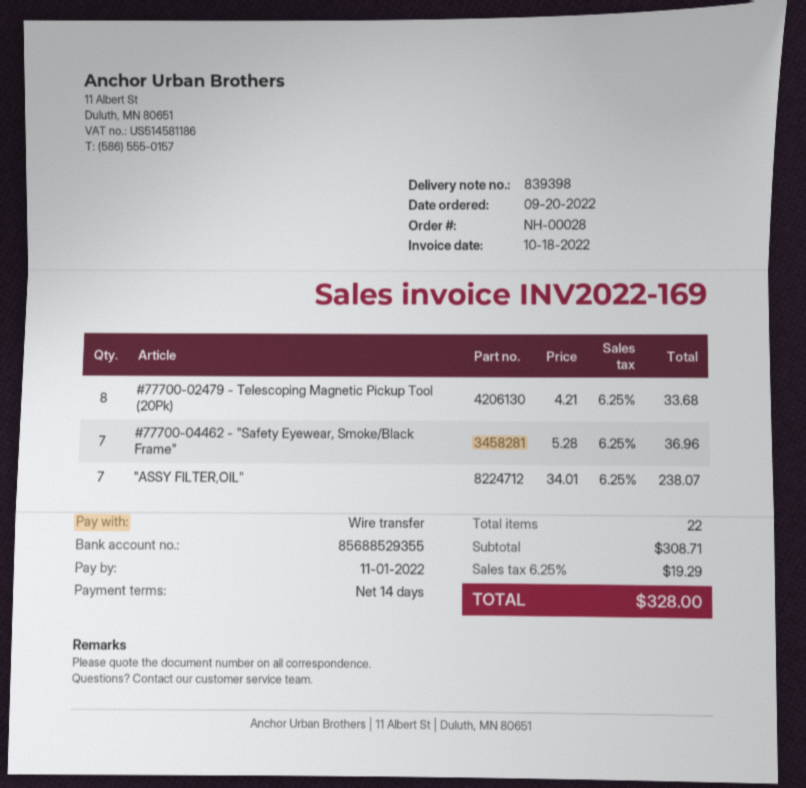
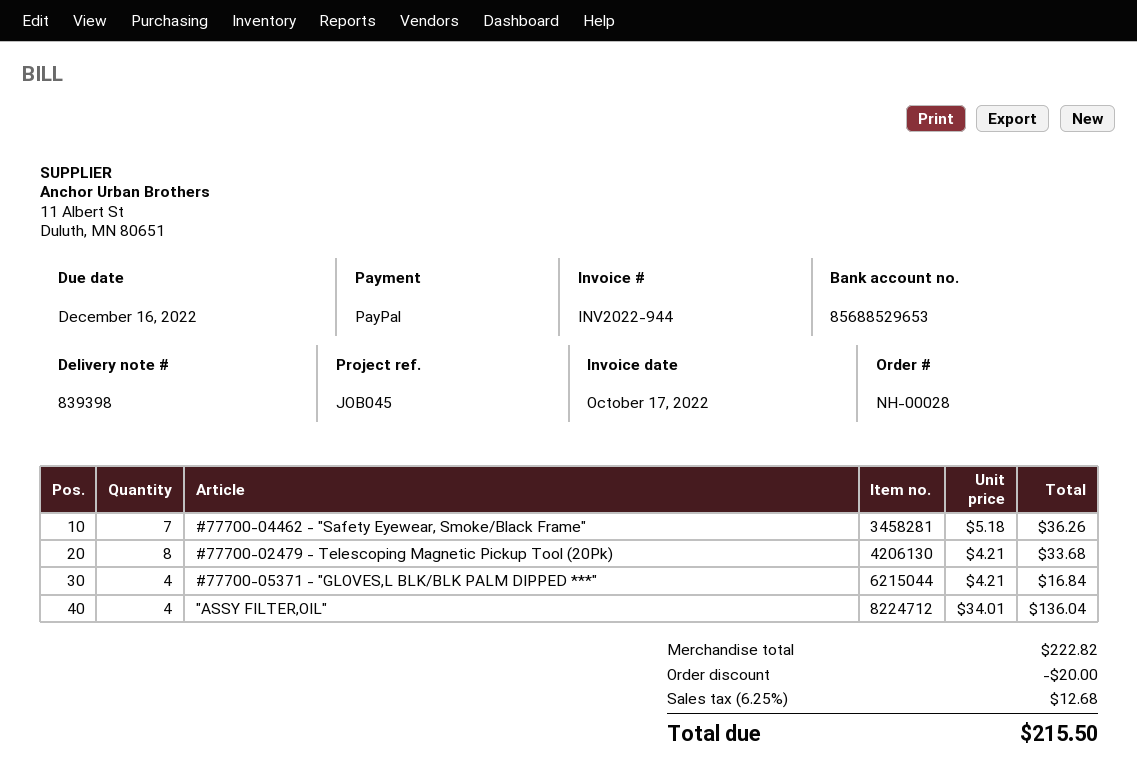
invoice number: INV2022-169 -> INV2022-944
invoice date: 2022-10-18 -> 2022-10-17
due date: 2022-11-01 -> 2022-12-16
payment method: bank transfer -> PayPal
bank account: 85688529355 -> 85688529653
#77700-04462 - "Safety Eyewear, Smoke/Black Frame": 7 x 5.28 = 36.96 -> 7 x 5.18 = 36.26
"ASSY FILTER,OIL": 7 x 34.01 = 238.07 -> 4 x 34.01 = 136.04
#77700-05371 - "GLOVES,L BLK/BLK PALM DIPPED ***": none -> 4 x 4.21 = 16.84
subtotal: 308.71 -> 222.82
discount: none -> 20.00
tax: 6.25% = 19.29 -> 6.25% = 12.68
total: 328.00 -> 215.50

